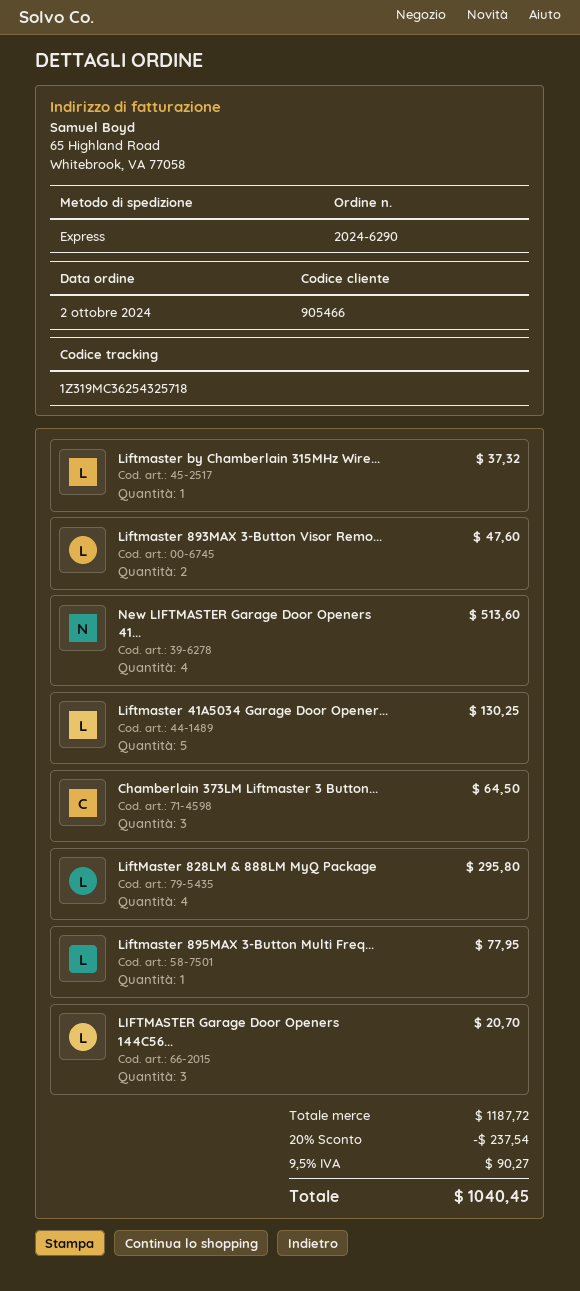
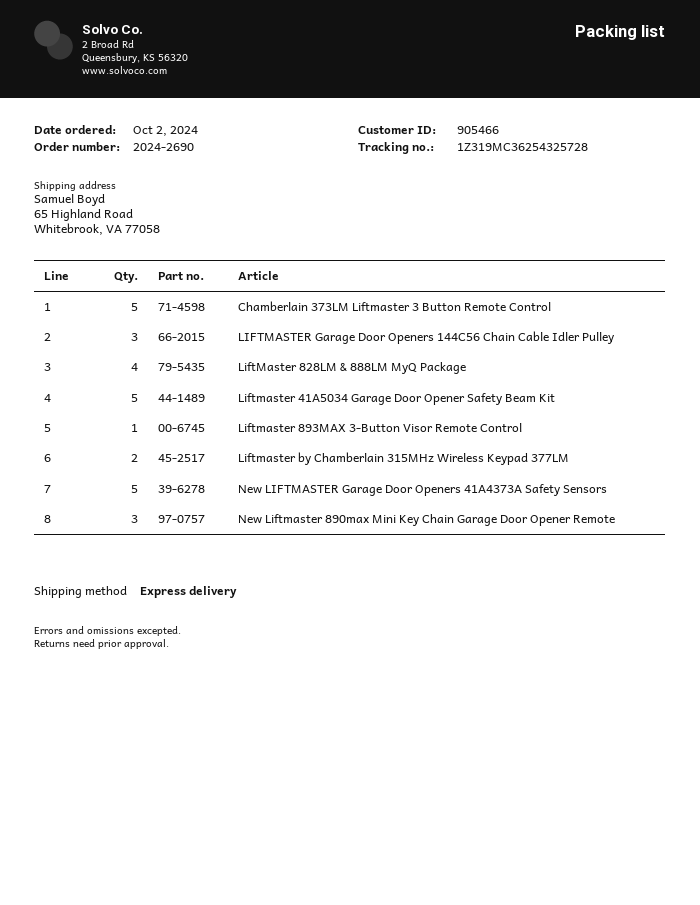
order number: 2024-6290 -> 2024-2690
tracking number: 1Z319MC36254325718 -> 1Z319MC36254325728
Liftmaster by Chamberlain 315MHz Wire...: 1 -> 2
Liftmaster 893MAX 3-Button Visor Remo...: 2 -> 1
New LIFTMASTER Garage Door Openers 41...: 4 -> 5
Chamberlain 373LM Liftmaster 3 Button...: 3 -> 5
Liftmaster 895MAX 3-Button Multi Freq...: 1 -> none
New Liftmaster 890max Mini Key Chain Garage Door Opener Remote: none -> 3

